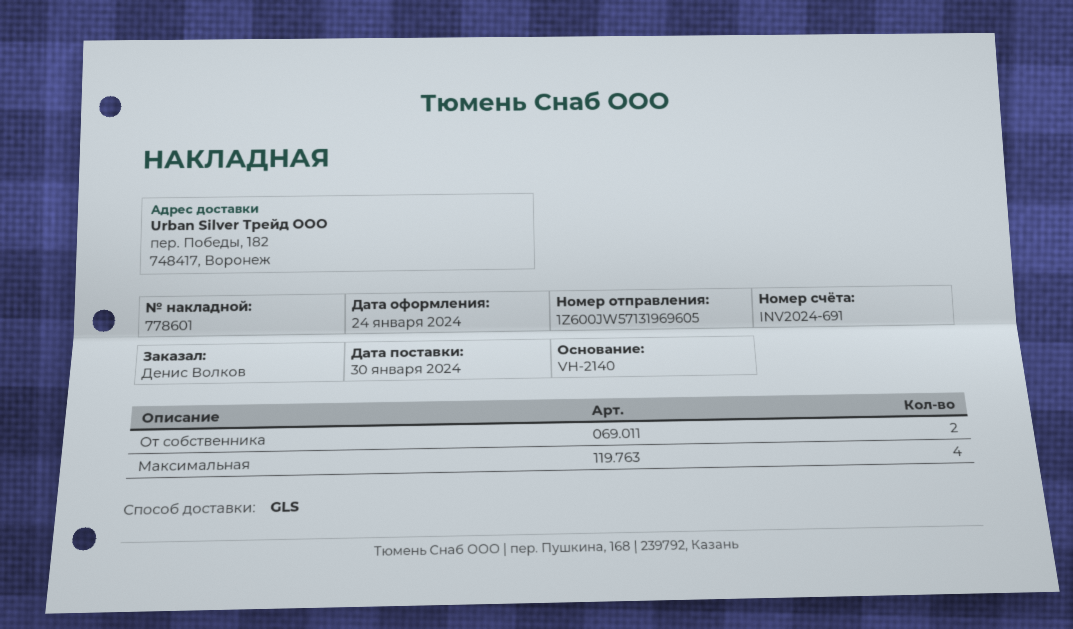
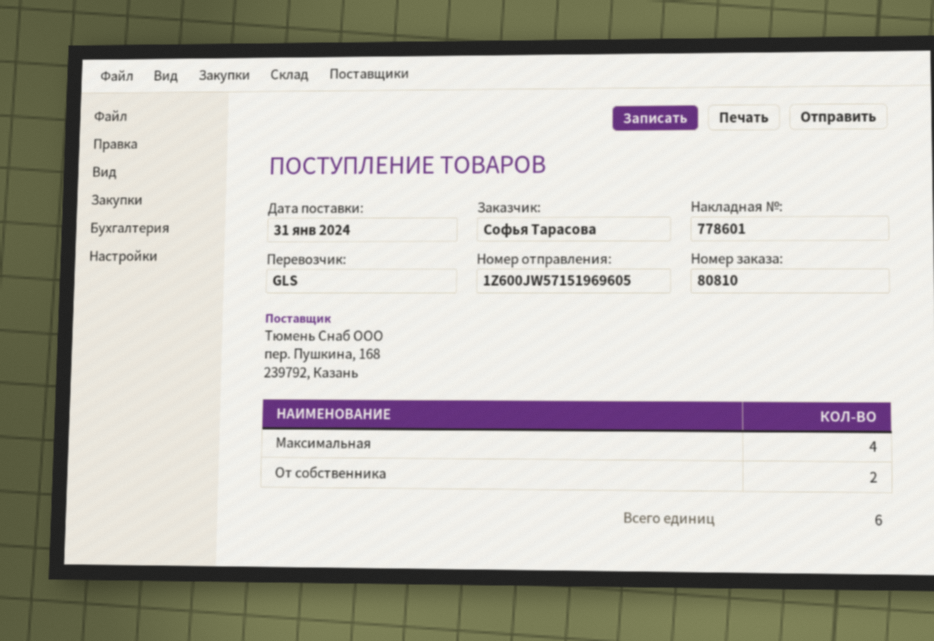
delivery date: 2024-01-30 -> 2024-01-31
ordered by: Денис Волков -> Софья Тарасова
tracking number: 1Z600JW57131969605 -> 1Z600JW57151969605

